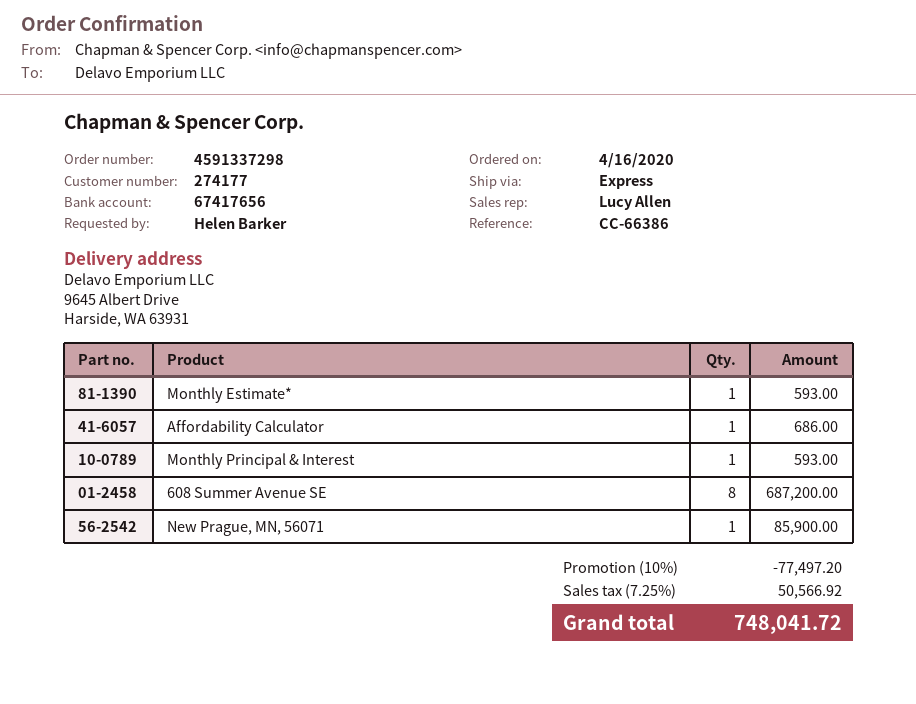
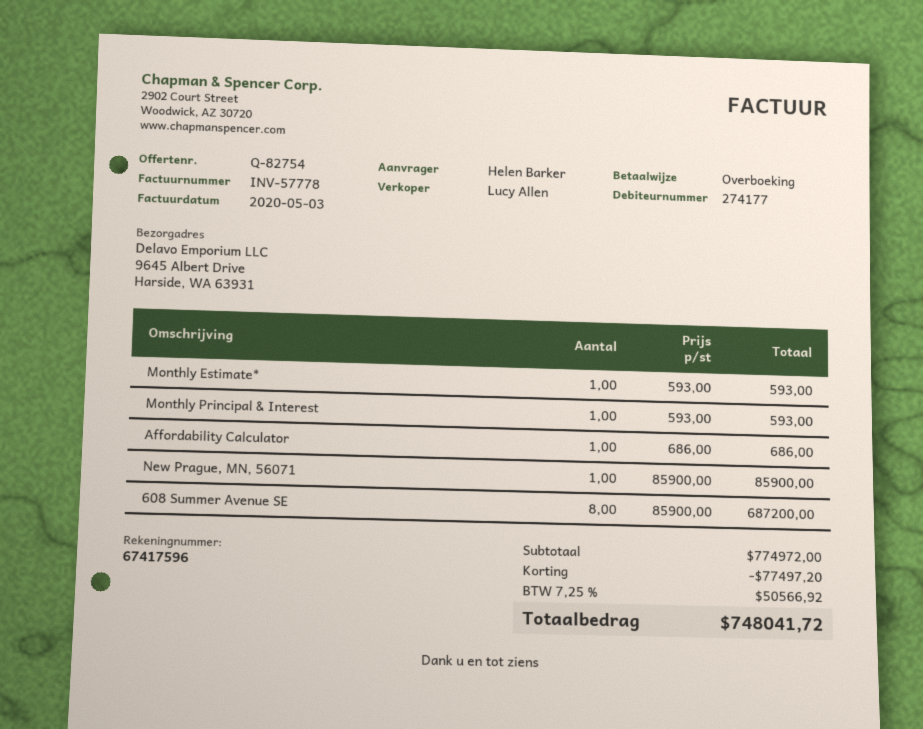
bank account: 67417656 -> 67417596

